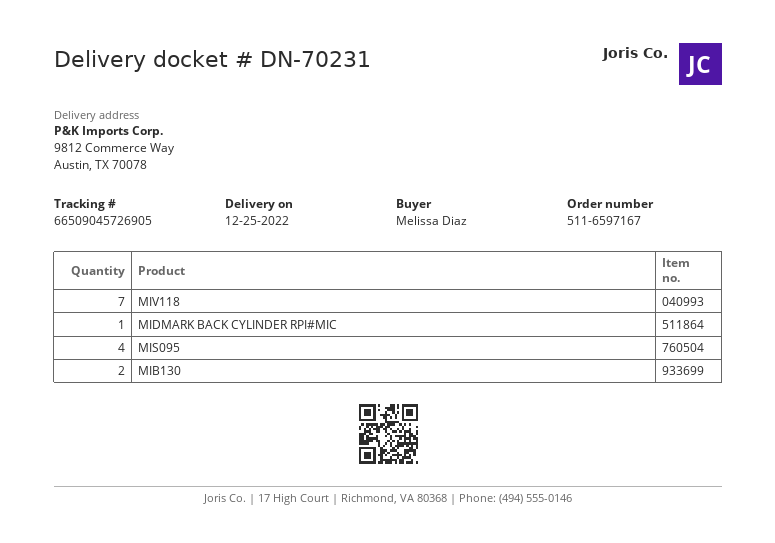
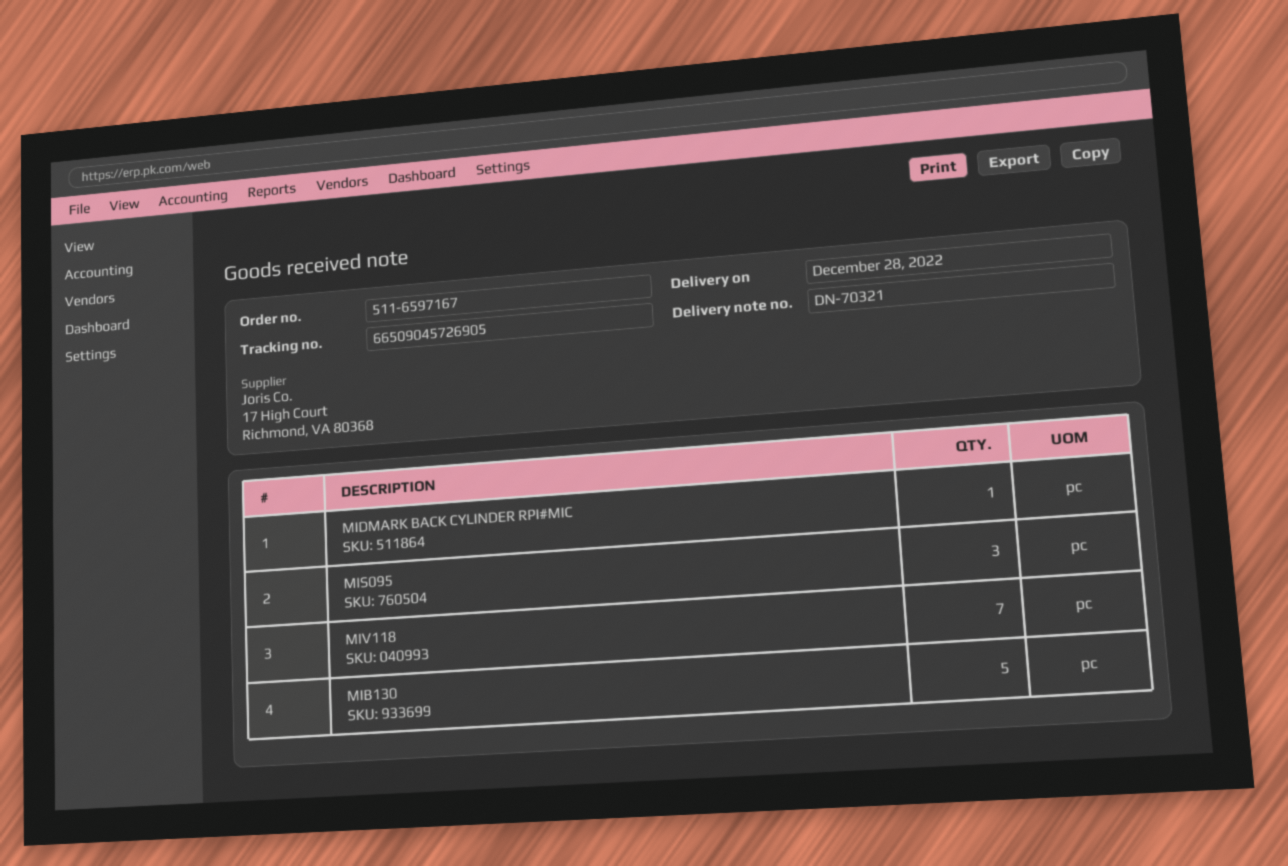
delivery note number: DN-70231 -> DN-70321
delivery date: 2022-12-25 -> 2022-12-28
MIS095: 4 -> 3
MIB130: 2 -> 5

